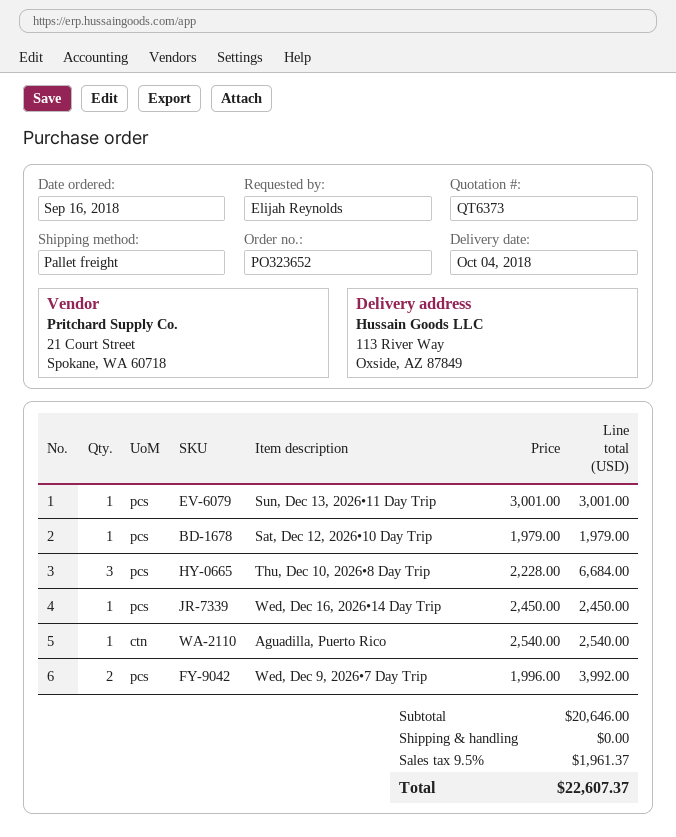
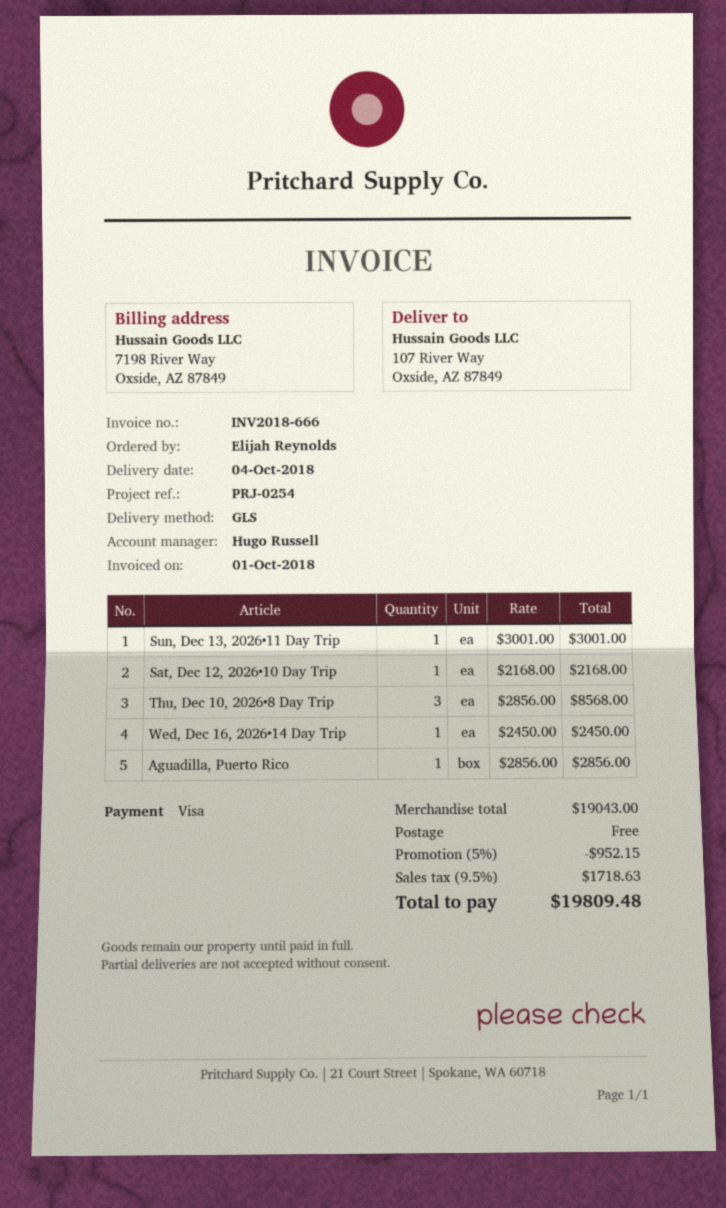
shipping method: pallet freight -> GLS
ship to: 113 River Way, Oxside, AZ 87849 -> 107 River Way, Oxside, AZ 87849
Sat, Dec 12, 2026•10 Day Trip: 1 x 1979.00 = 1979.00 -> 1 x 2168.00 = 2168.00
Thu, Dec 10, 2026•8 Day Trip: 3 x 2228.00 = 6684.00 -> 3 x 2856.00 = 8568.00
Aguadilla, Puerto Rico: 1 x 2540.00 = 2540.00 -> 1 x 2856.00 = 2856.00
Wed, Dec 9, 2026•7 Day Trip: 2 x 1996.00 = 3992.00 -> none
subtotal: 20646.00 -> 19043.00
discount: none -> 5% = 952.15
tax: 9.5% = 1961.37 -> 9.5% = 1718.63
total: 22607.37 -> 19809.48

